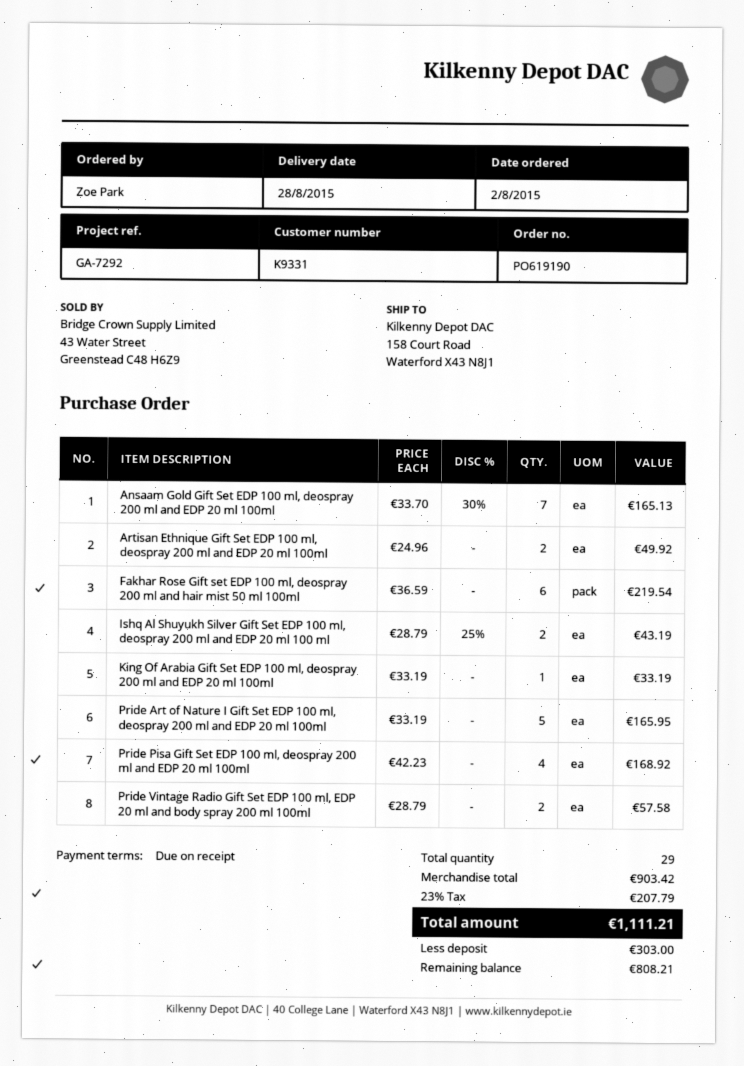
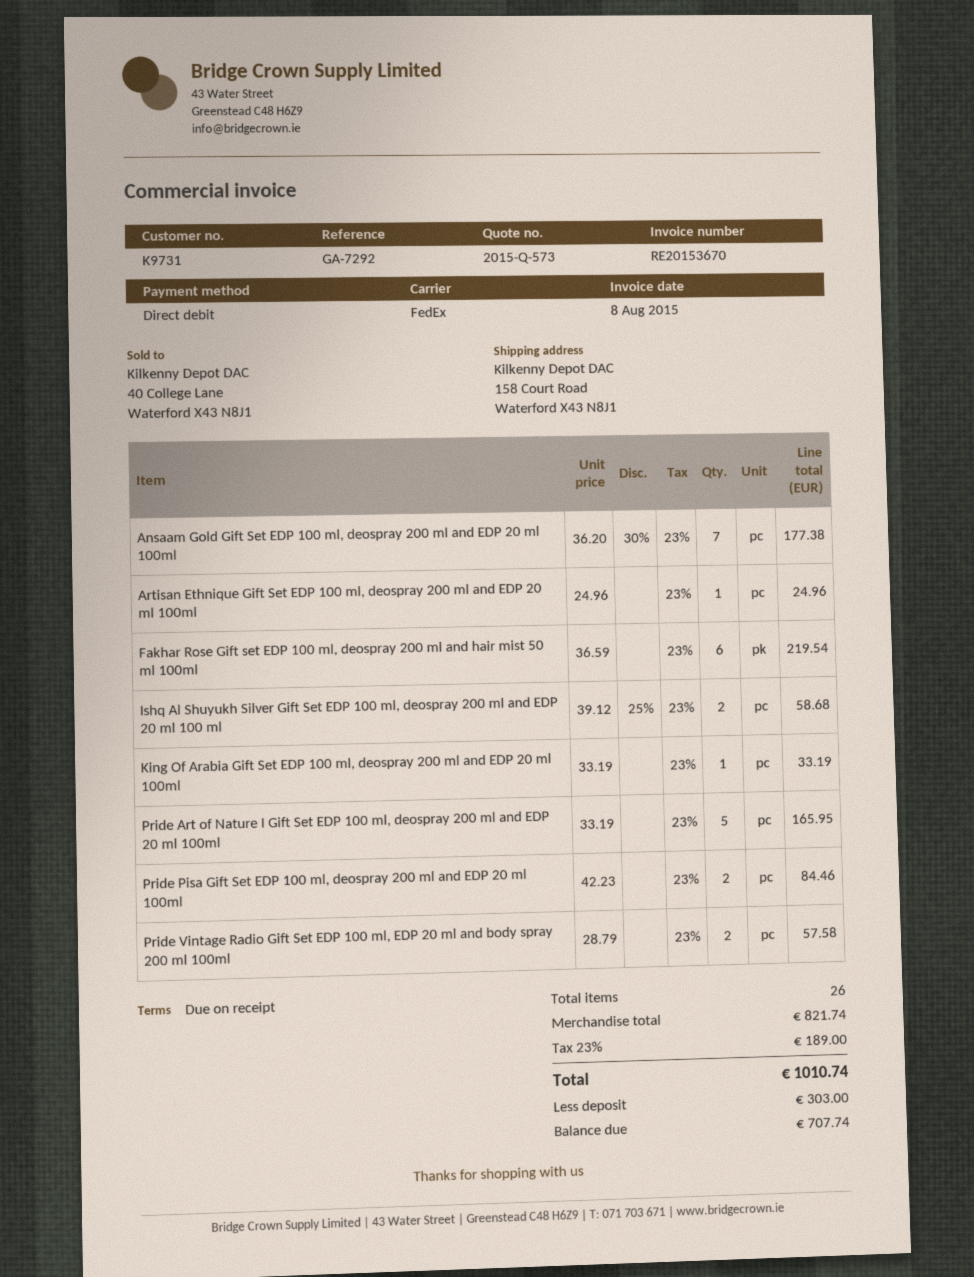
customer number: K9331 -> K9731
Ansaam Gold Gift Set EDP 100 ml, deospray 200 ml and EDP 20 ml 100ml: 7 x 33.70 - 30% = 165.13 -> 7 x 36.20 - 30% = 177.38
Artisan Ethnique Gift Set EDP 100 ml, deospray 200 ml and EDP 20 ml 100ml: 2 x 24.96 = 49.92 -> 1 x 24.96 = 24.96
Ishq Al Shuyukh Silver Gift Set EDP 100 ml, deospray 200 ml and EDP 20 ml 100 ml: 2 x 28.79 - 25% = 43.19 -> 2 x 39.12 - 25% = 58.68
Pride Pisa Gift Set EDP 100 ml, deospray 200 ml and EDP 20 ml 100ml: 4 x 42.23 = 168.92 -> 2 x 42.23 = 84.46
total quantity: 29 -> 26
subtotal: 903.42 -> 821.74
tax: 23% = 207.79 -> 23% = 189.00
total: 1111.21 -> 1010.74
balance: 808.21 -> 707.74

